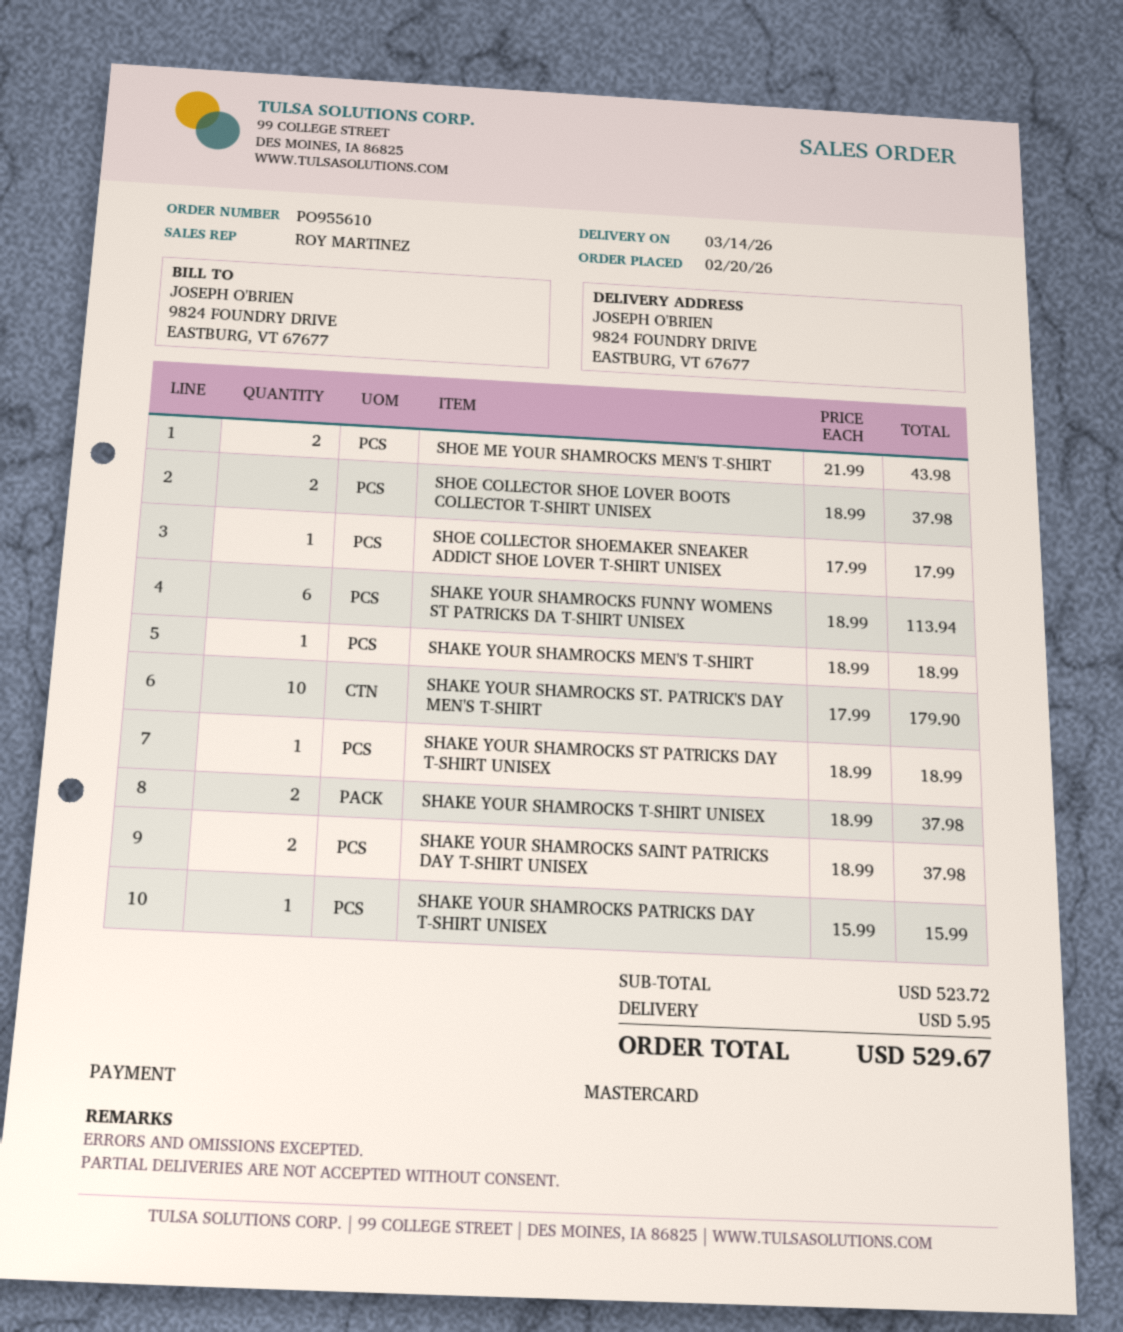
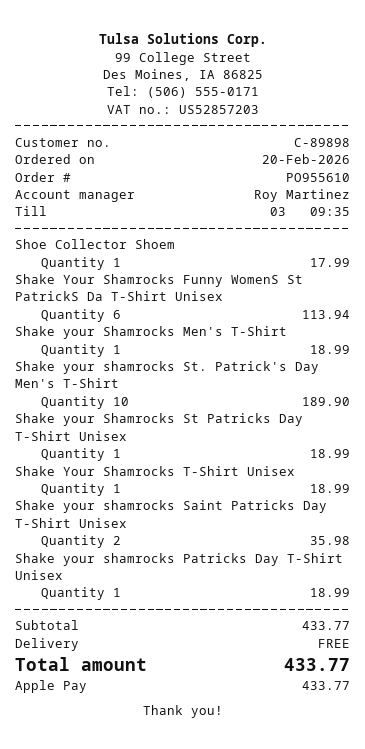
payment method: Mastercard -> Apple Pay
SHOE ME YOUR SHAMROCKS MEN'S T-SHIRT: 2 for 43.98 -> none
SHOE COLLECTOR SHOE LOVER BOOTS COLLECTOR T-SHIRT UNISEX: 2 for 37.98 -> none
SHAKE YOUR SHAMROCKS ST. PATRICK'S DAY MEN'S T-SHIRT: 10 for 179.90 -> 10 for 189.90
SHAKE YOUR SHAMROCKS T-SHIRT UNISEX: 2 for 37.98 -> 1 for 18.99
SHAKE YOUR SHAMROCKS SAINT PATRICKS DAY T-SHIRT UNISEX: 2 for 37.98 -> 2 for 35.98
SHAKE YOUR SHAMROCKS PATRICKS DAY T-SHIRT UNISEX: 1 for 15.99 -> 1 for 18.99
subtotal: 523.72 -> 433.77
shipping: 5.95 -> 0.00
total: 529.67 -> 433.77

